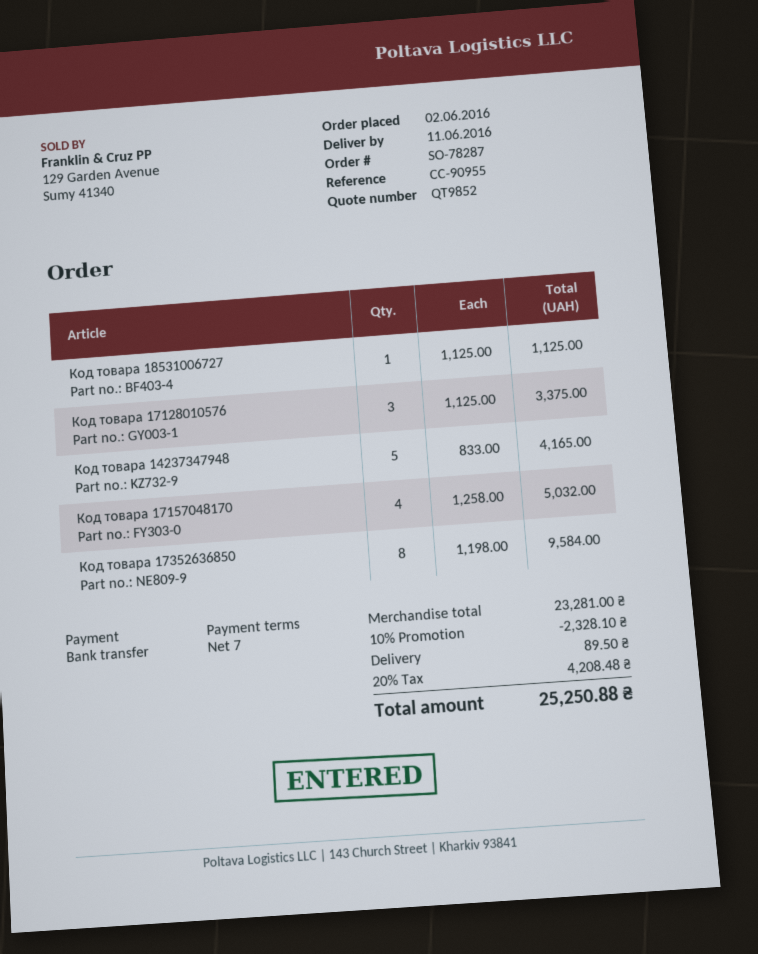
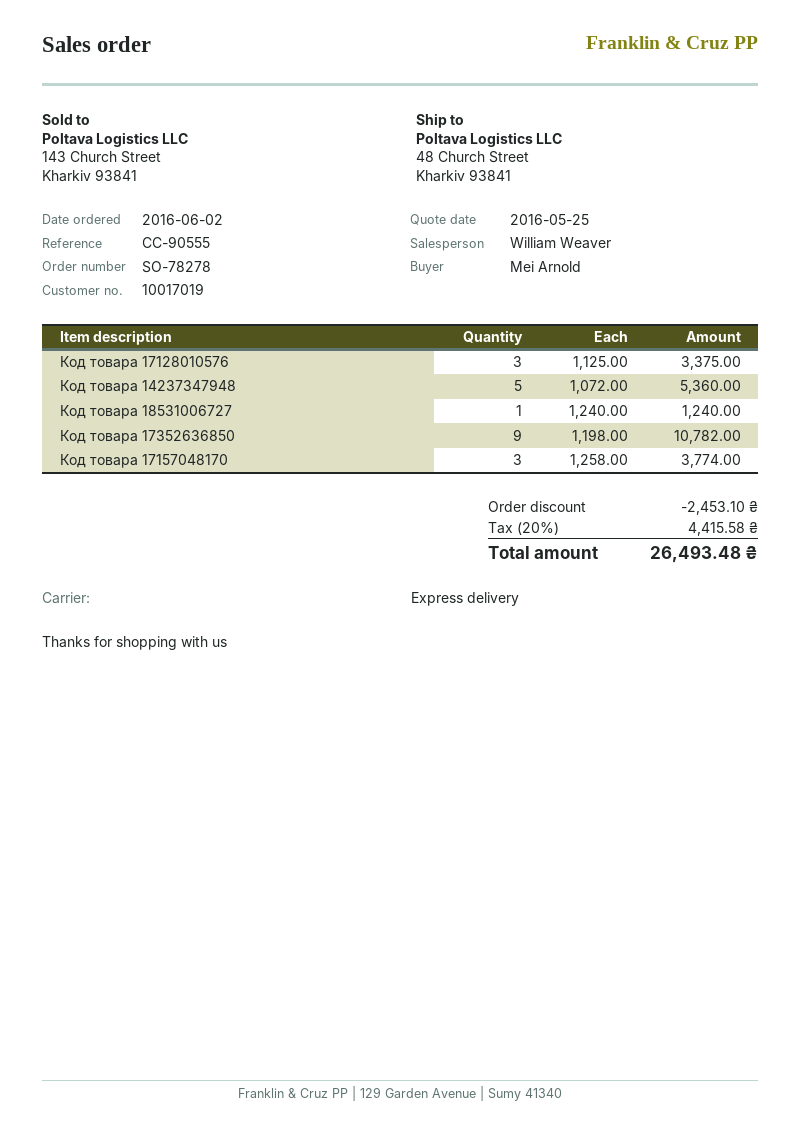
order number: SO-78287 -> SO-78278
reference: CC-90955 -> CC-90555
Код товара 18531006727: 1 x 1125.00 = 1125.00 -> 1 x 1240.00 = 1240.00
Код товара 14237347948: 5 x 833.00 = 4165.00 -> 5 x 1072.00 = 5360.00
Код товара 17157048170: 4 x 1258.00 = 5032.00 -> 3 x 1258.00 = 3774.00
Код товара 17352636850: 8 x 1198.00 = 9584.00 -> 9 x 1198.00 = 10782.00
discount: 2328.10 -> 2453.10
shipping: 89.50 -> none
tax: 20% = 4208.48 -> 20% = 4415.58
total: 25250.88 -> 26493.48

